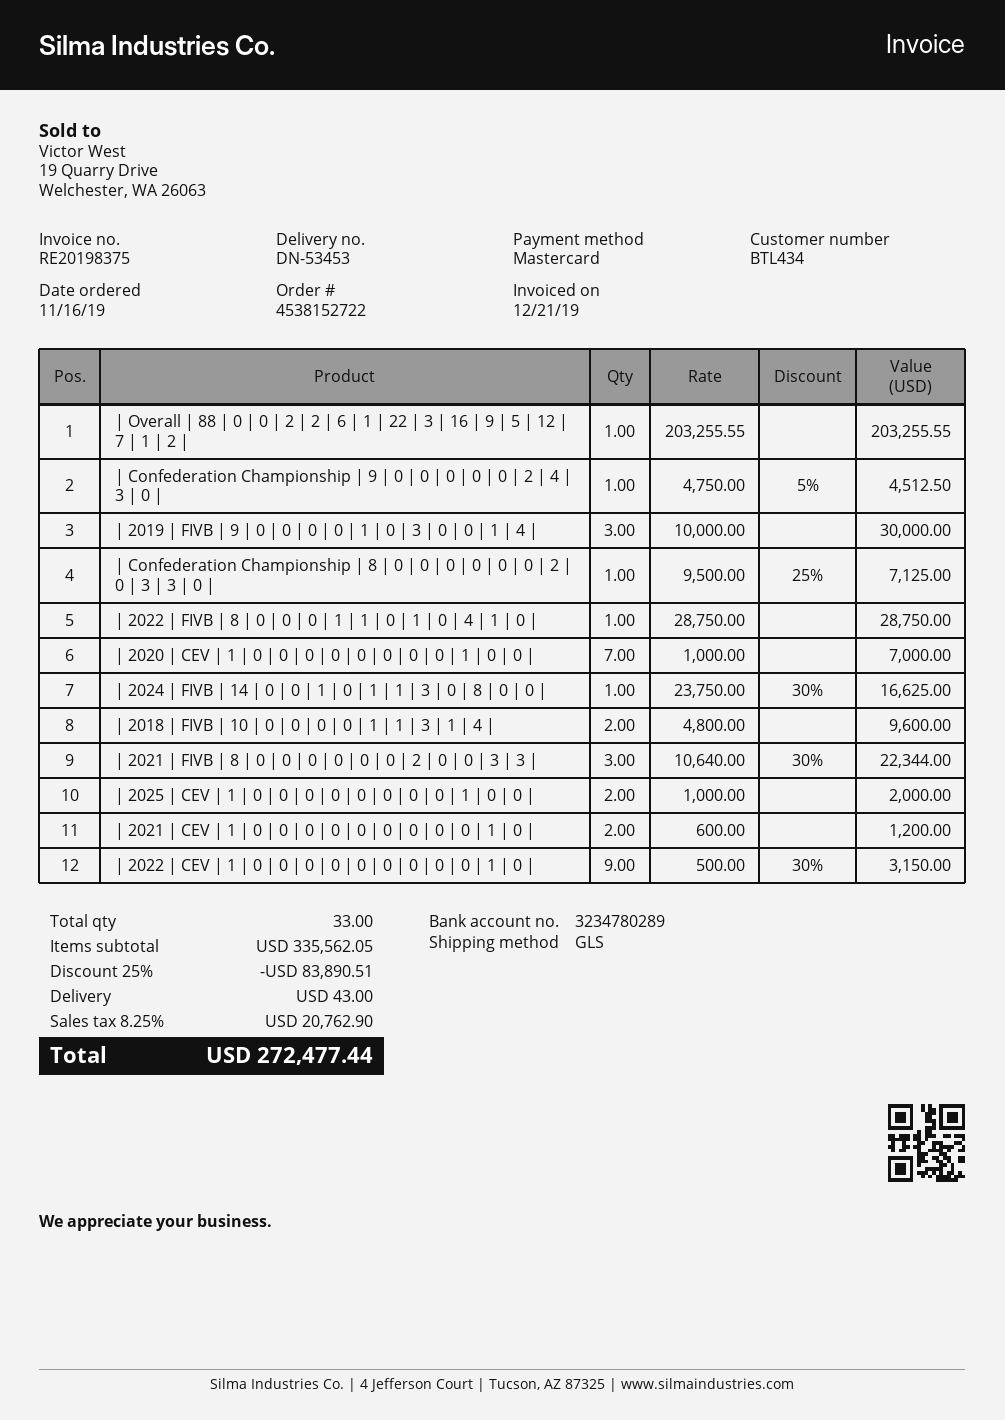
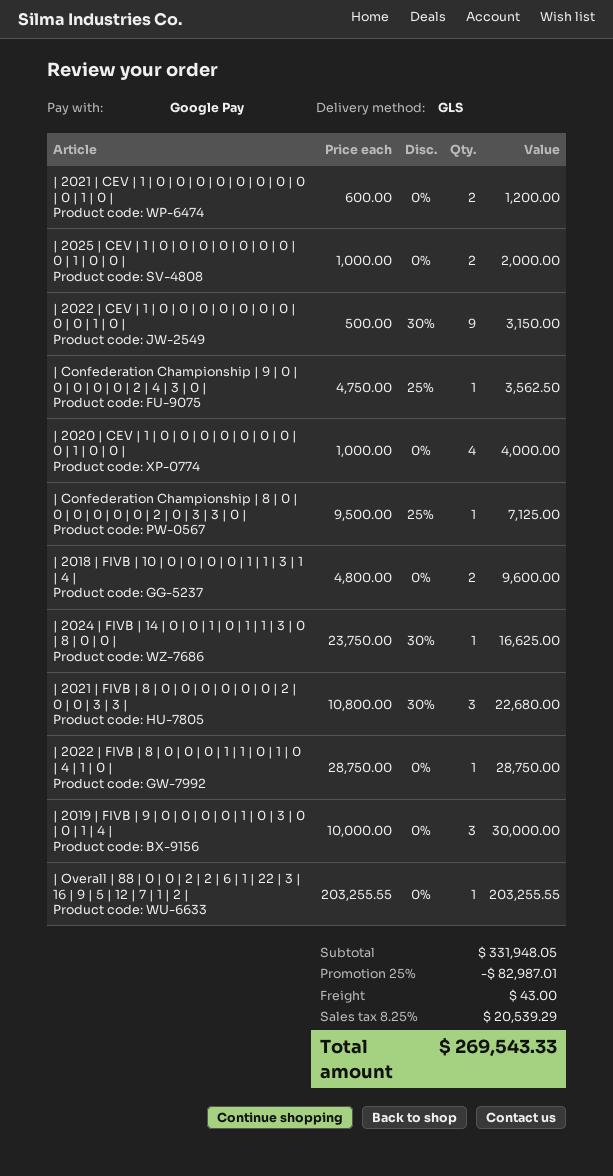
payment method: Mastercard -> Google Pay
| Confederation Championship | 9 | 0 | 0 | 0 | 0 | 0 | 2 | 4 | 3 | 0 |: 1 x 4750.00 - 5% = 4512.50 -> 1 x 4750.00 - 25% = 3562.50
| 2020 | CEV | 1 | 0 | 0 | 0 | 0 | 0 | 0 | 0 | 0 | 1 | 0 | 0 |: 7 x 1000.00 = 7000.00 -> 4 x 1000.00 = 4000.00
| 2021 | FIVB | 8 | 0 | 0 | 0 | 0 | 0 | 0 | 2 | 0 | 0 | 3 | 3 |: 3 x 10640.00 - 30% = 22344.00 -> 3 x 10800.00 - 30% = 22680.00
subtotal: 335562.05 -> 331948.05
discount: 25% = 83890.51 -> 25% = 82987.01
tax: 8.25% = 20762.90 -> 8.25% = 20539.29
total: 272477.44 -> 269543.33

